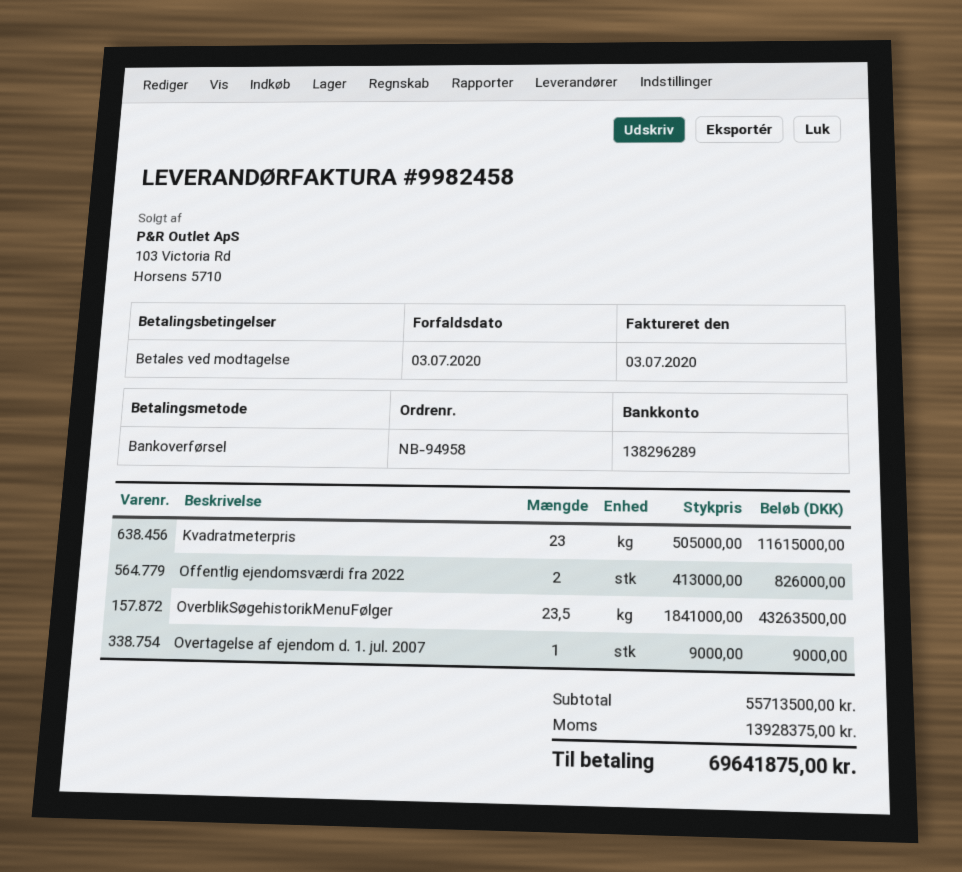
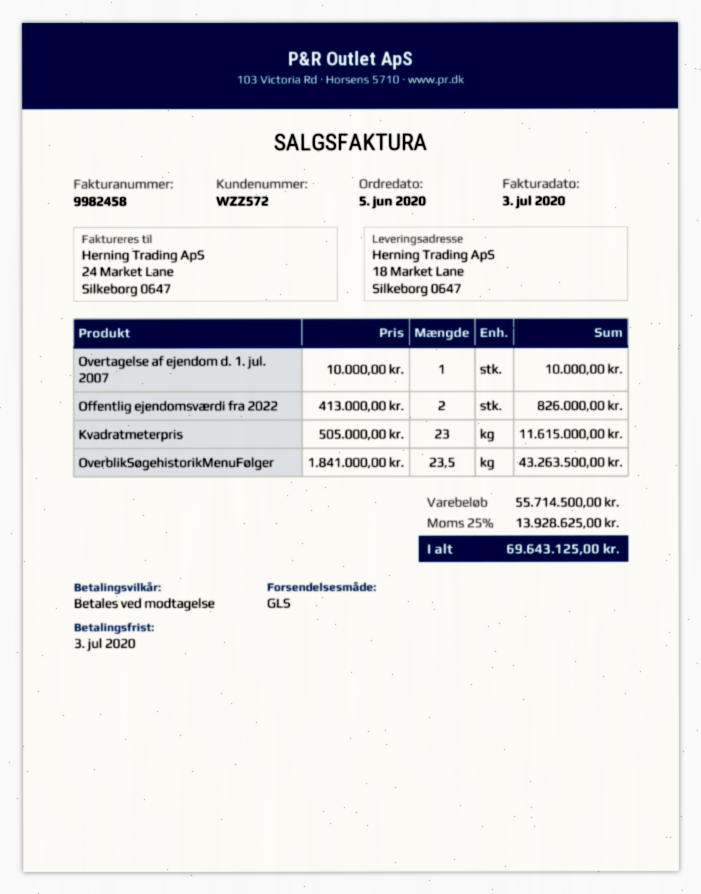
Overtagelse af ejendom d. 1. jul. 2007: 1 x 9000.00 = 9000.00 -> 1 x 10000.00 = 10000.00
subtotal: 55713500.00 -> 55714500.00
tax: 13928375.00 -> 13928625.00
total: 69641875.00 -> 69643125.00

